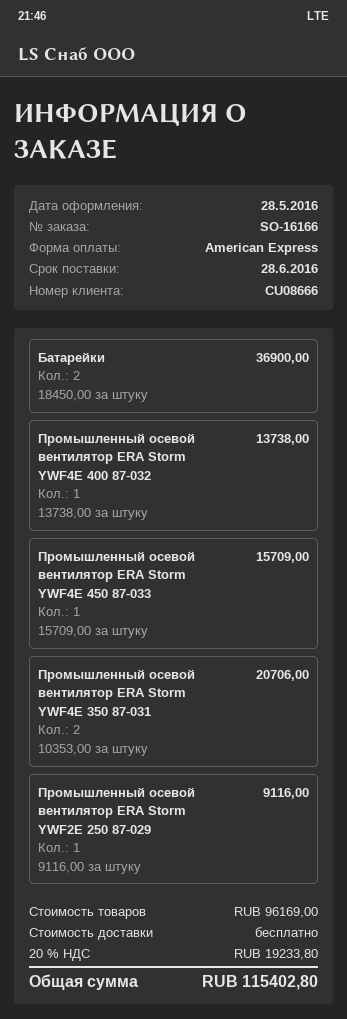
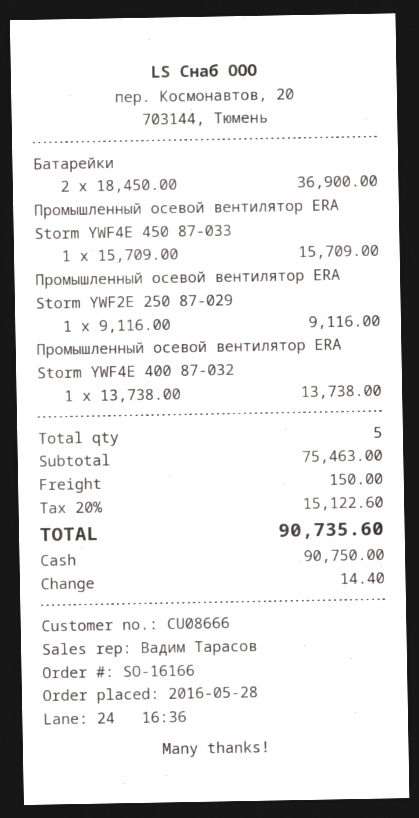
payment method: American Express -> cash
Промышленный осевой вентилятор ERA Storm YWF4E 350 87-031: 2 x 10353.00 = 20706.00 -> none
subtotal: 96169.00 -> 75463.00
shipping: 0.00 -> 150.00
tax: 20% = 19233.80 -> 20% = 15122.60
total: 115402.80 -> 90735.60

